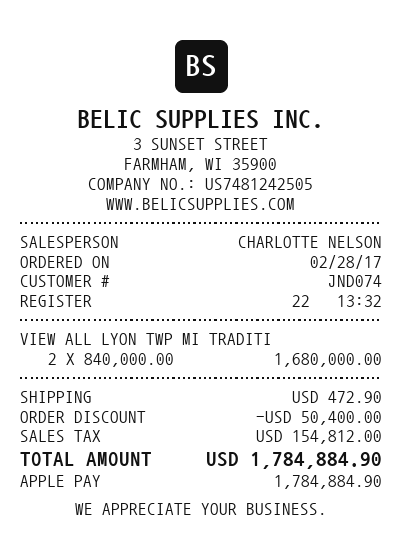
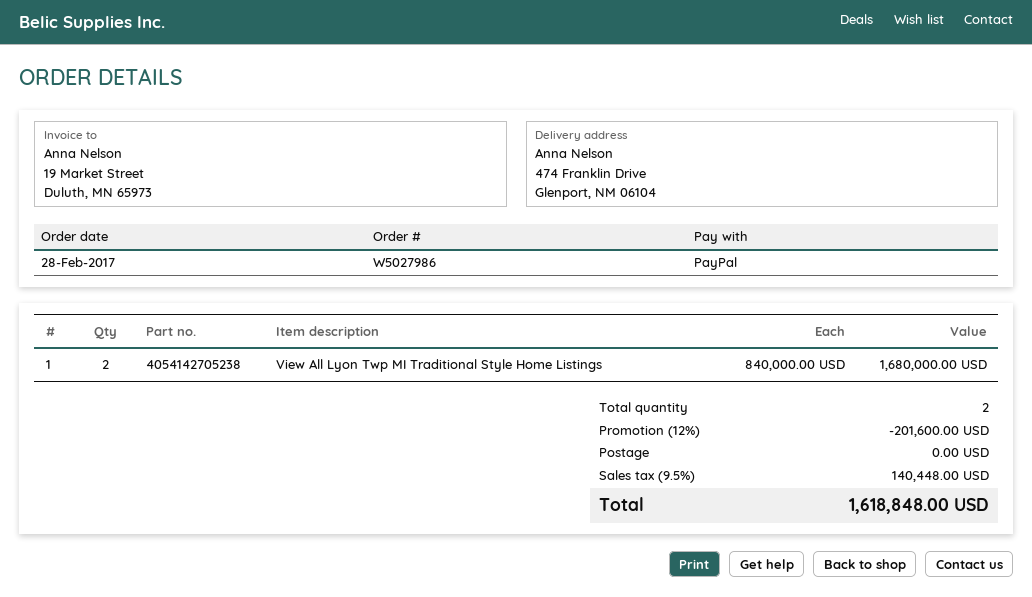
payment method: Apple Pay -> PayPal
discount: 50400.00 -> 201600.00
shipping: 472.90 -> 0.00
tax: 154812.00 -> 140448.00
total: 1784884.90 -> 1618848.00

